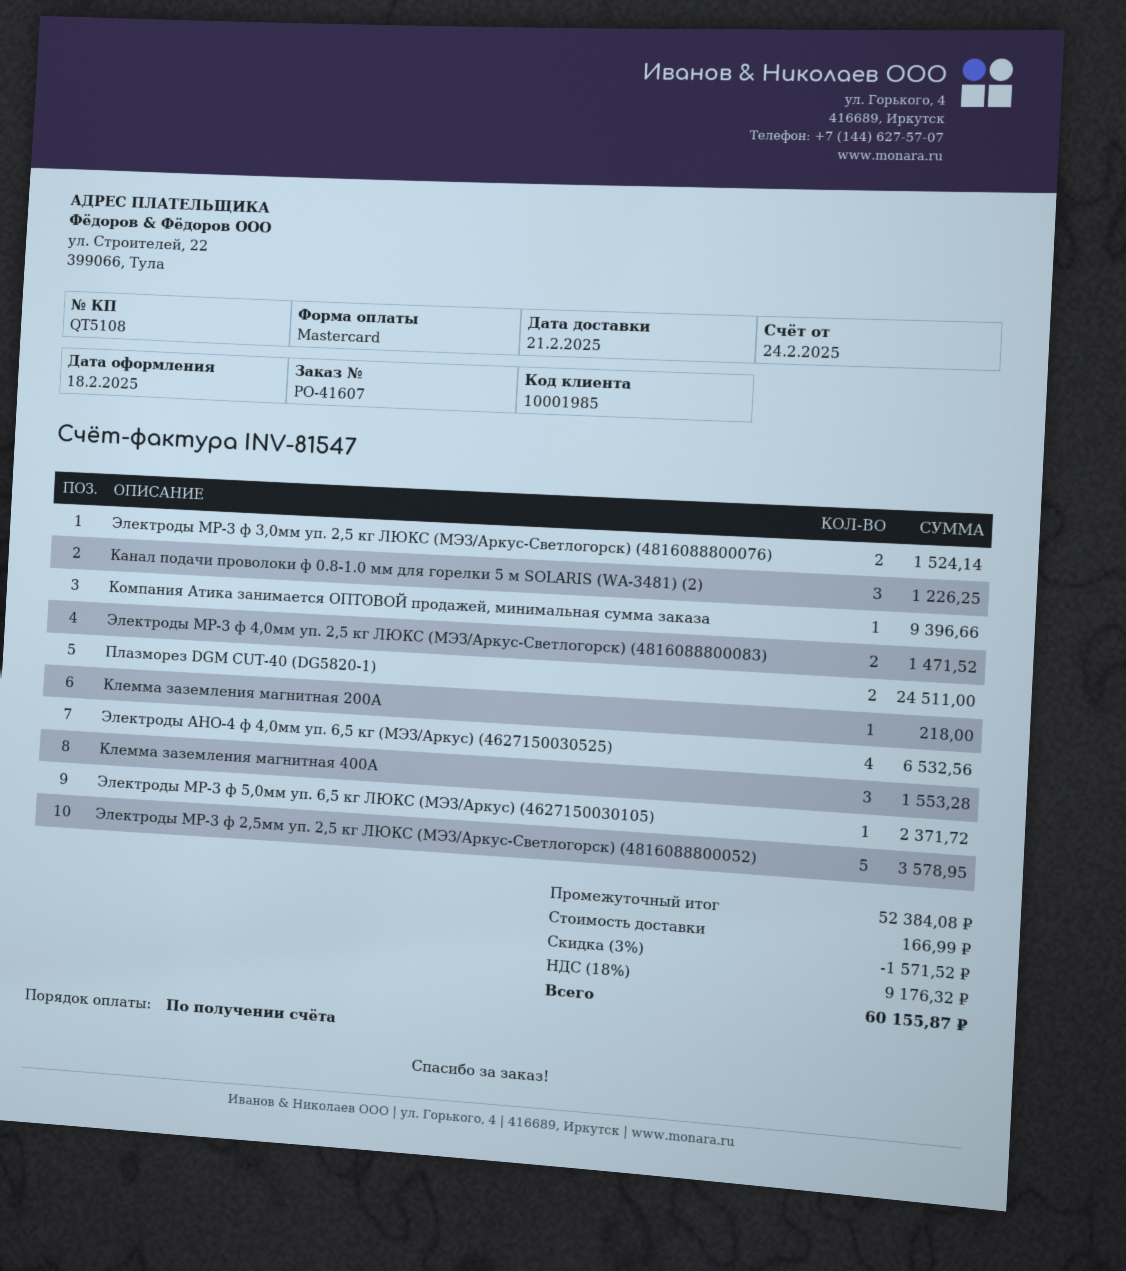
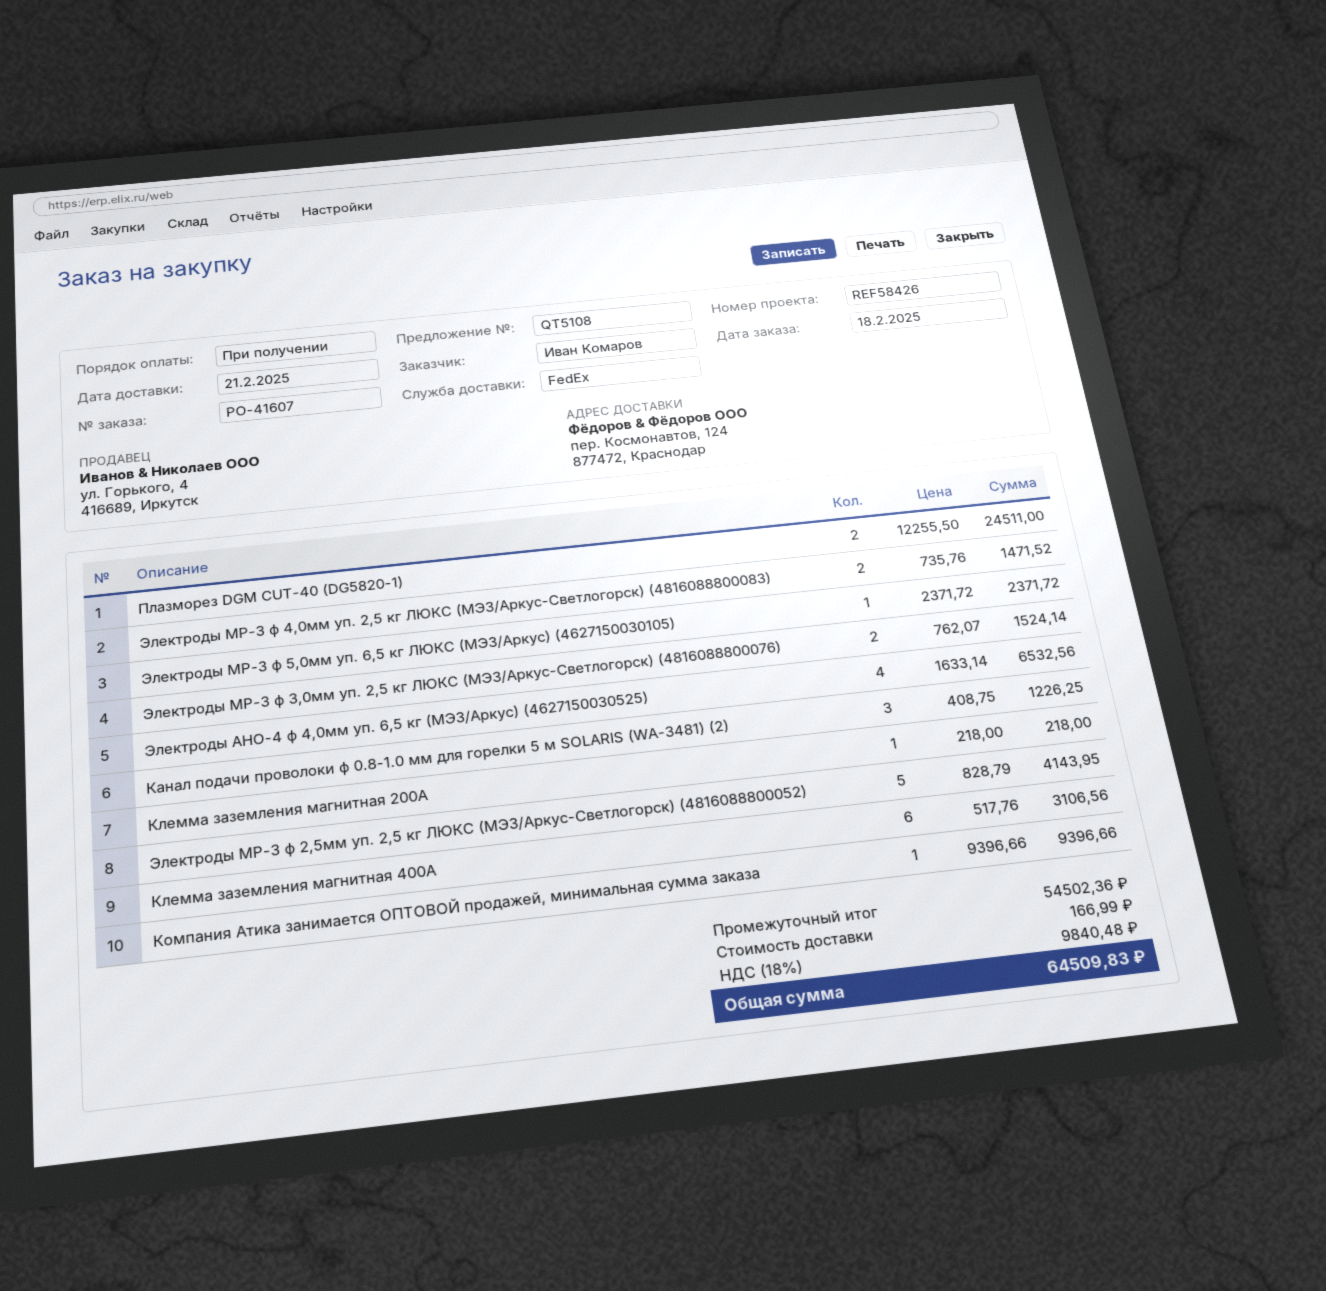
Клемма заземления магнитная 400А: 3 for 1553.28 -> 6 for 3106.56
Электроды МР-3 ф 2,5мм уп. 2,5 кг ЛЮКС (МЭЗ/Аркус-Светлогорск) (4816088800052): 5 for 3578.95 -> 5 for 4143.95
subtotal: 52384.08 -> 54502.36
discount: 3% = 1571.52 -> none
tax: 18% = 9176.32 -> 18% = 9840.48
total: 60155.87 -> 64509.83

